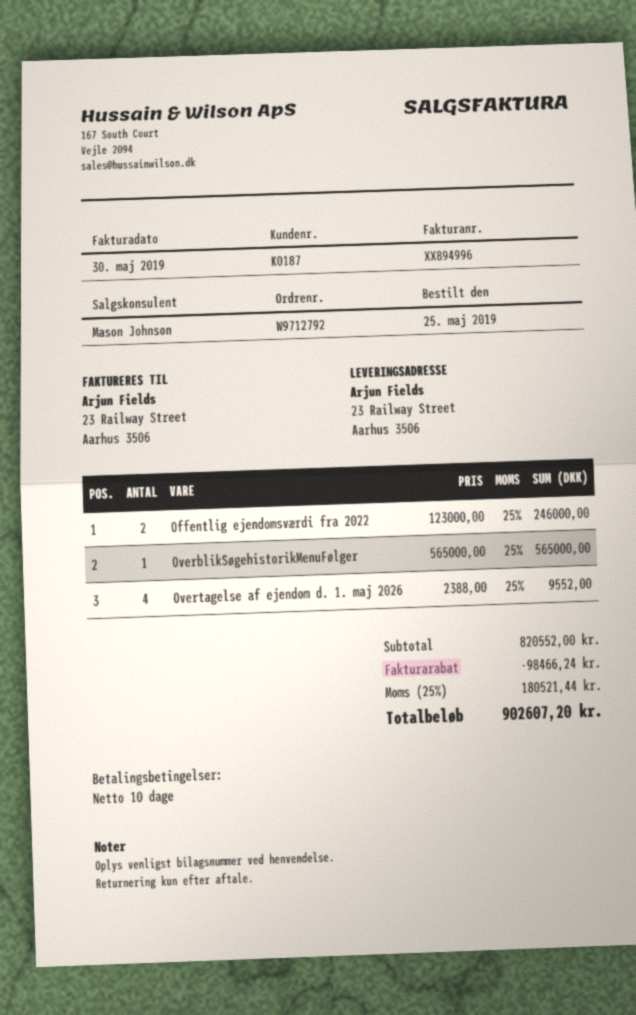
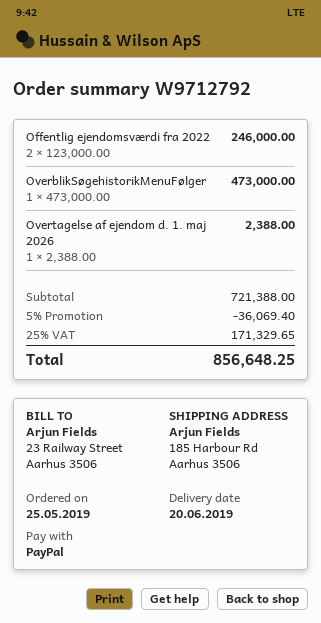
ship to: 23 Railway Street, Aarhus 3506 -> 185 Harbour Rd, Aarhus 3506
OverblikSøgehistorikMenuFølger: 1 x 565000.00 = 565000.00 -> 1 x 473000.00 = 473000.00
Overtagelse af ejendom d. 1. maj 2026: 4 x 2388.00 = 9552.00 -> 1 x 2388.00 = 2388.00
subtotal: 820552.00 -> 721388.00
discount: 98466.24 -> 36069.40
tax: 25% = 180521.44 -> 25% = 171329.65
total: 902607.20 -> 856648.25

